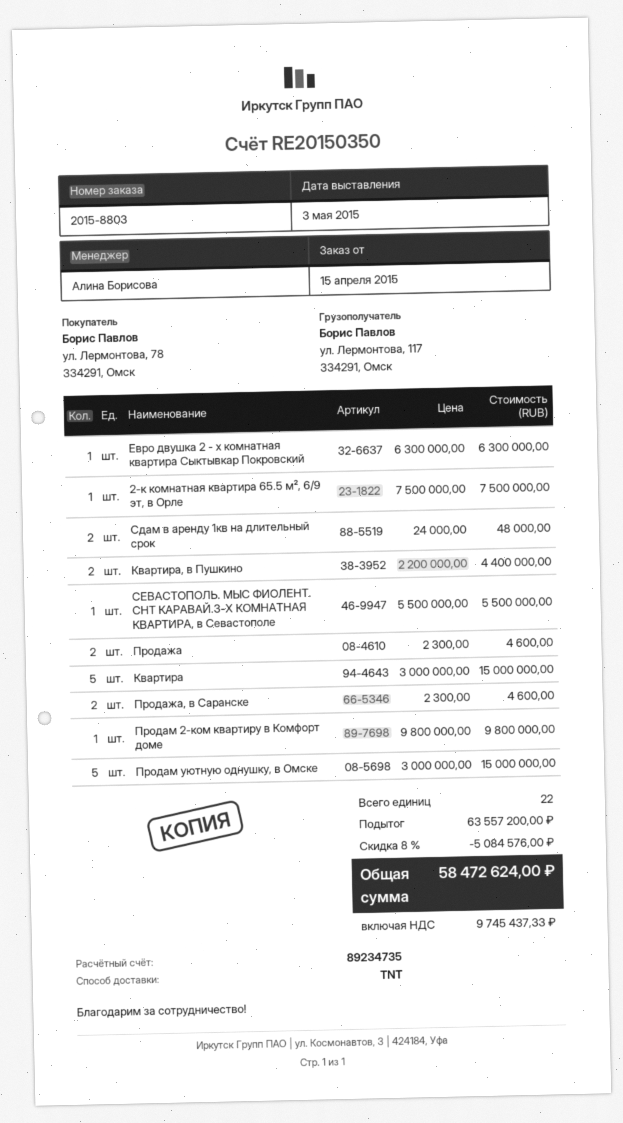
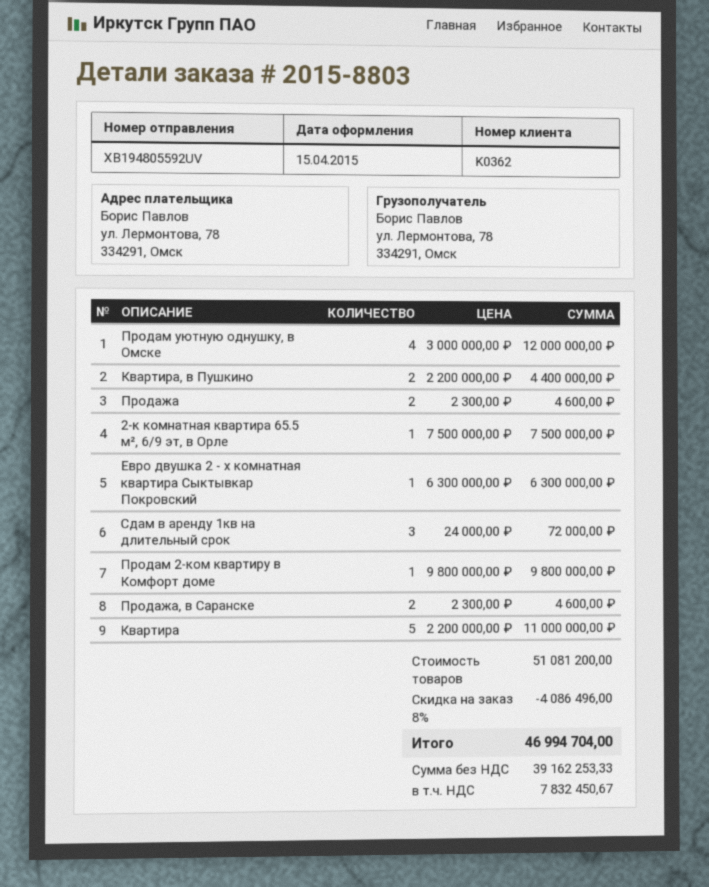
ship to: ул. Лермонтова, 117, 334291, Омск -> ул. Лермонтова, 78, 334291, Омск
Сдам в аренду 1кв на длительный срок: 2 x 24000.00 = 48000.00 -> 3 x 24000.00 = 72000.00
СЕВАСТОПОЛЬ. МЫС ФИОЛЕНТ. СНТ КАРАВАЙ.3-Х КОМНАТНАЯ КВАРТИРА, в Севастополе: 1 x 5500000.00 = 5500000.00 -> none
Квартира: 5 x 3000000.00 = 15000000.00 -> 5 x 2200000.00 = 11000000.00
Продам уютную однушку, в Омске: 5 x 3000000.00 = 15000000.00 -> 4 x 3000000.00 = 12000000.00
subtotal: 63557200.00 -> 51081200.00
discount: 8% = 5084576.00 -> 8% = 4086496.00
tax: 9745437.33 -> 7832450.67
total: 58472624.00 -> 46994704.00

